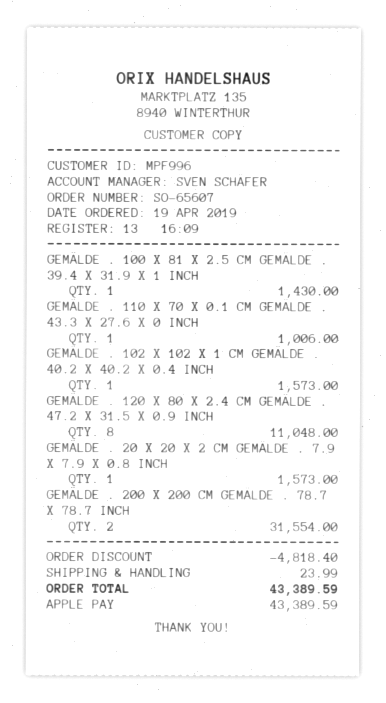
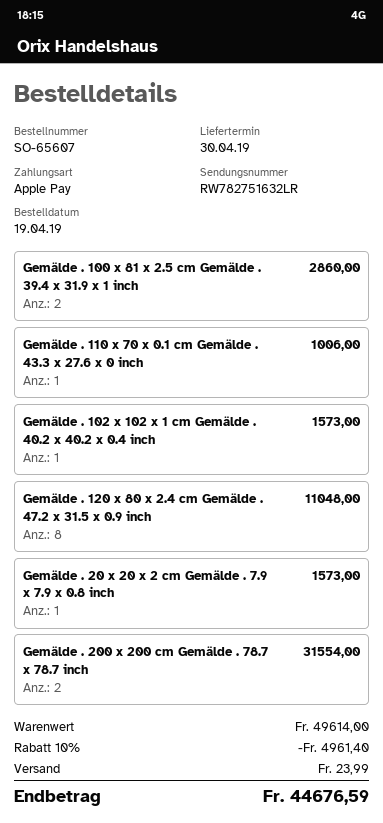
GEMÄLDE . 100 X 81 X 2.5 CM GEMÄLDE . 39.4 X 31.9 X 1 INCH: 1 for 1430.00 -> 2 for 2860.00
discount: 4818.40 -> 4961.40
total: 43389.59 -> 44676.59

